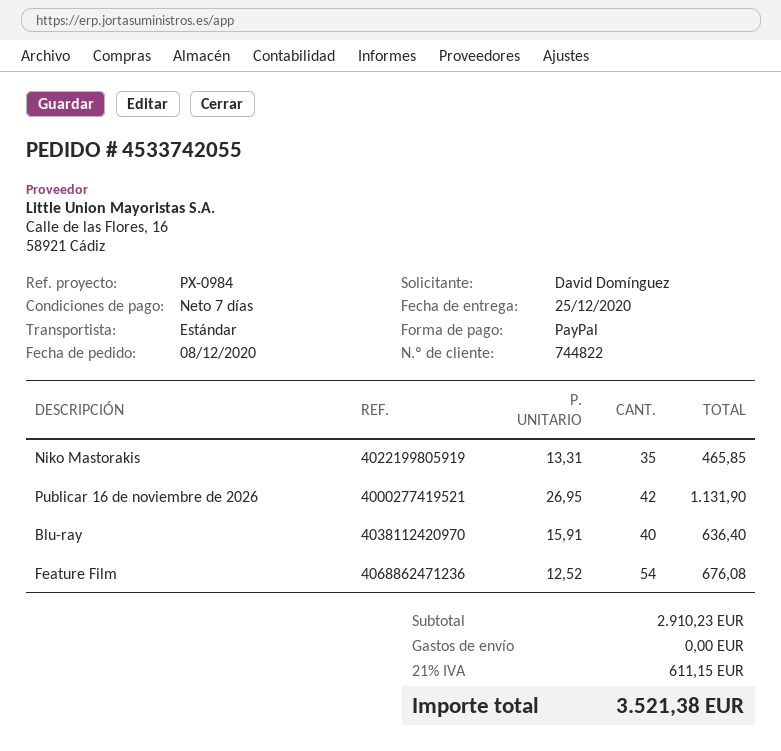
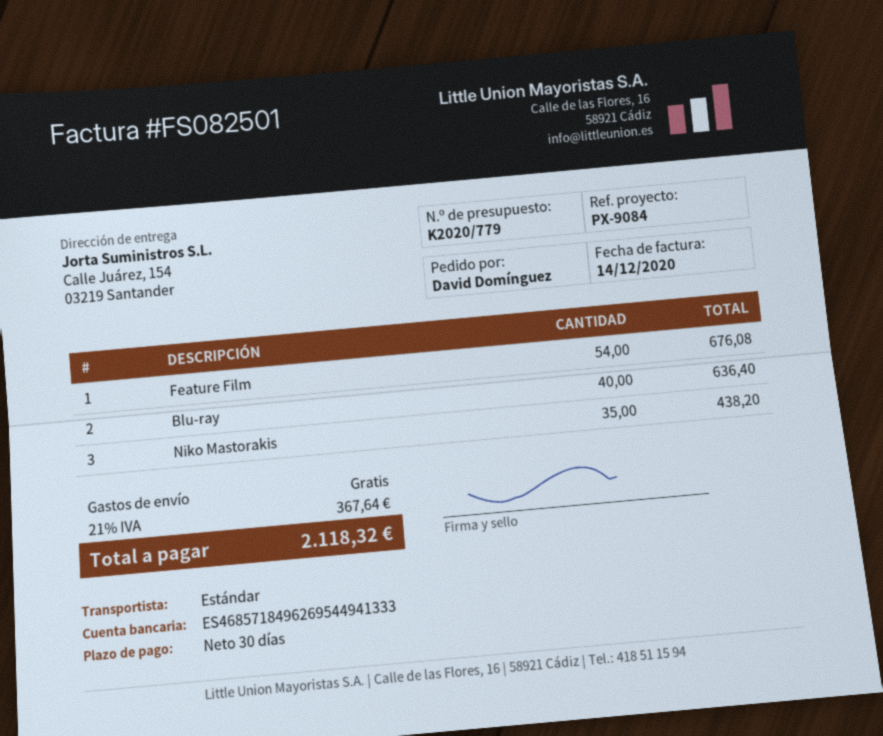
payment terms: 7 days -> 30 days
reference: PX-0984 -> PX-9084
Niko Mastorakis: 35 for 465.85 -> 35 for 438.20
Publicar 16 de noviembre de 2026: 42 for 1131.90 -> none
tax: 21% = 611.15 -> 21% = 367.64
total: 3521.38 -> 2118.32

